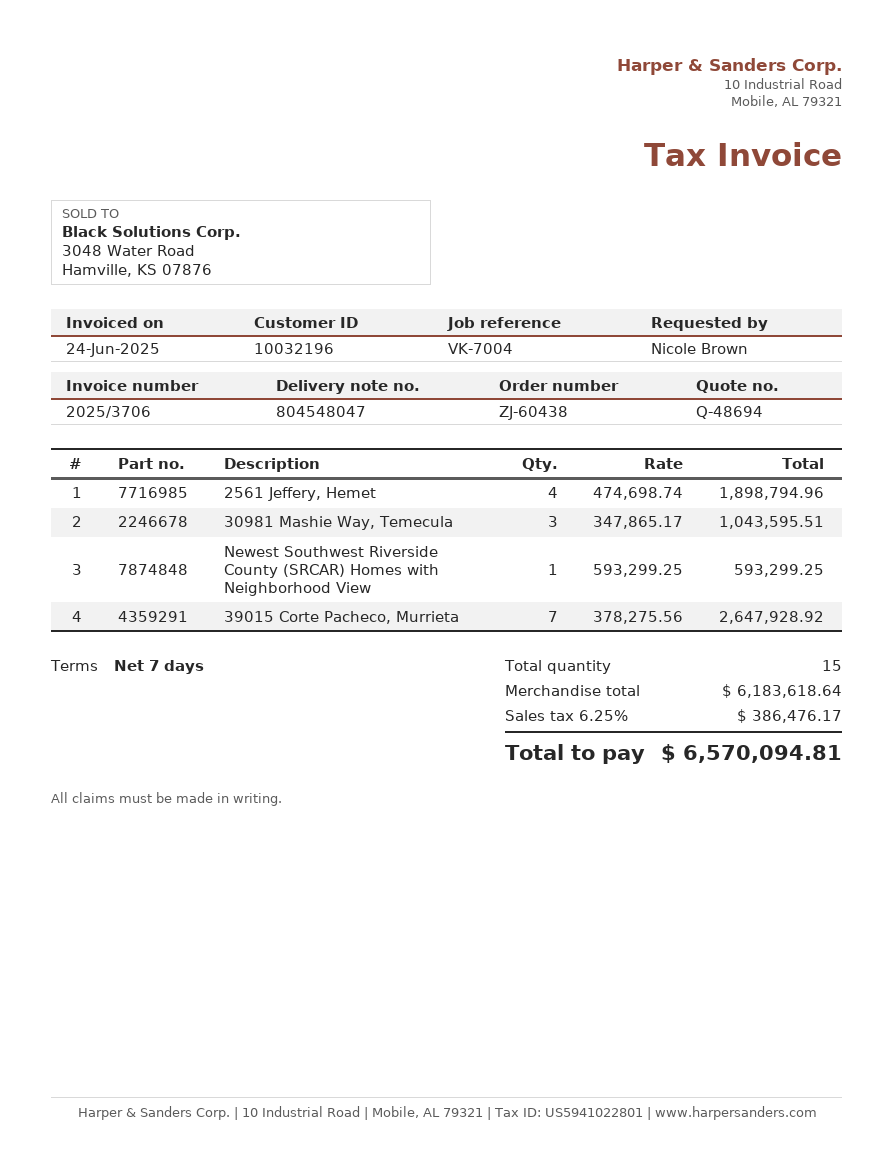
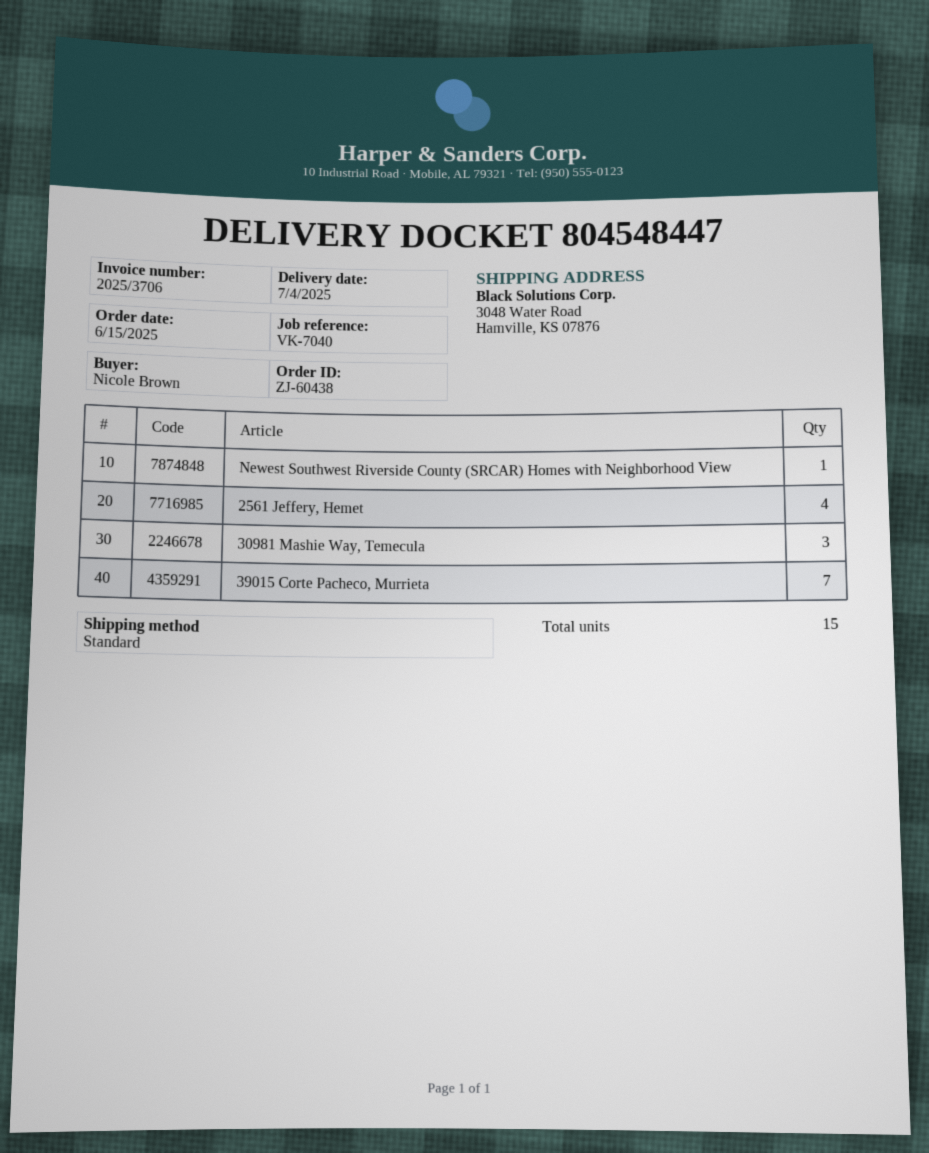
delivery note number: 804548047 -> 804548447
reference: VK-7004 -> VK-7040

